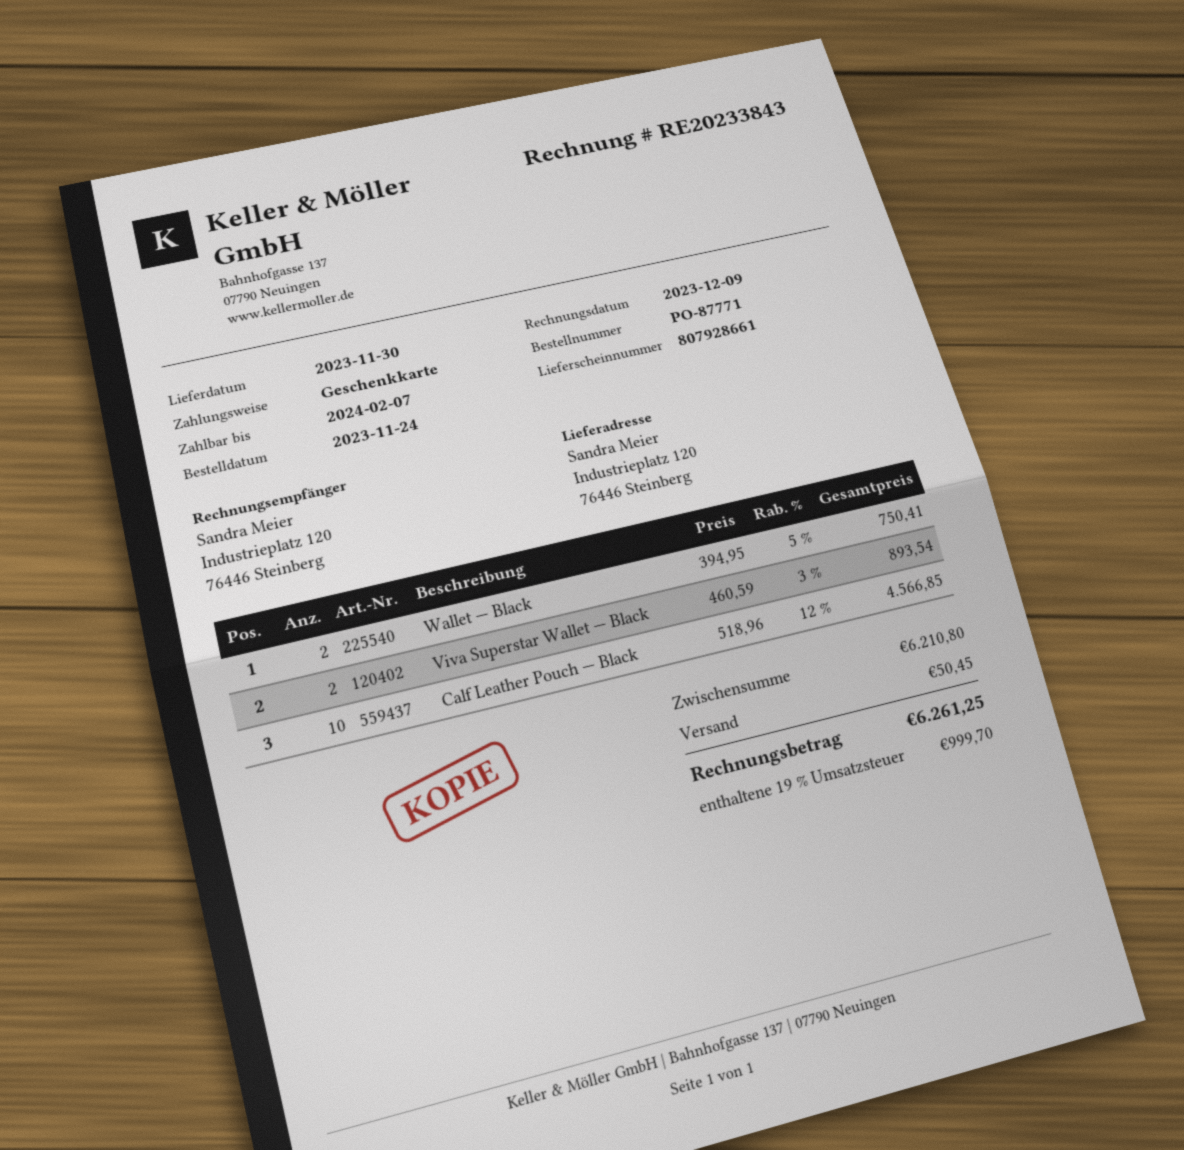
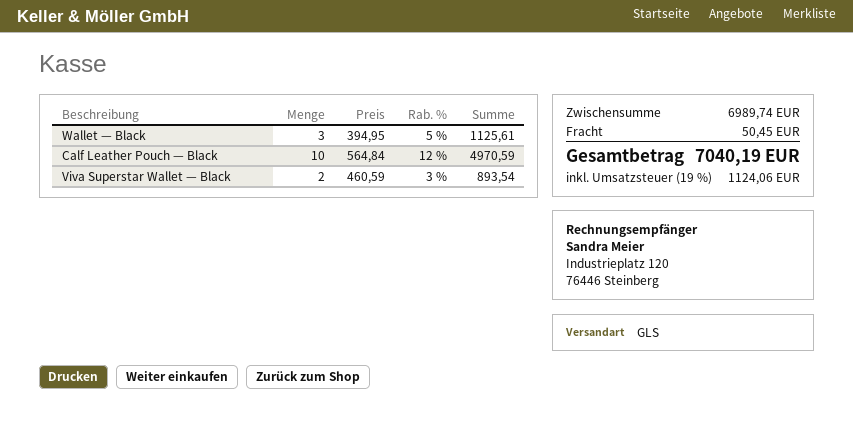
Wallet — Black: 2 x 394.95 - 5% = 750.41 -> 3 x 394.95 - 5% = 1125.61
Calf Leather Pouch — Black: 10 x 518.96 - 12% = 4566.85 -> 10 x 564.84 - 12% = 4970.59
subtotal: 6210.80 -> 6989.74
tax: 19% = 999.70 -> 19% = 1124.06
total: 6261.25 -> 7040.19

